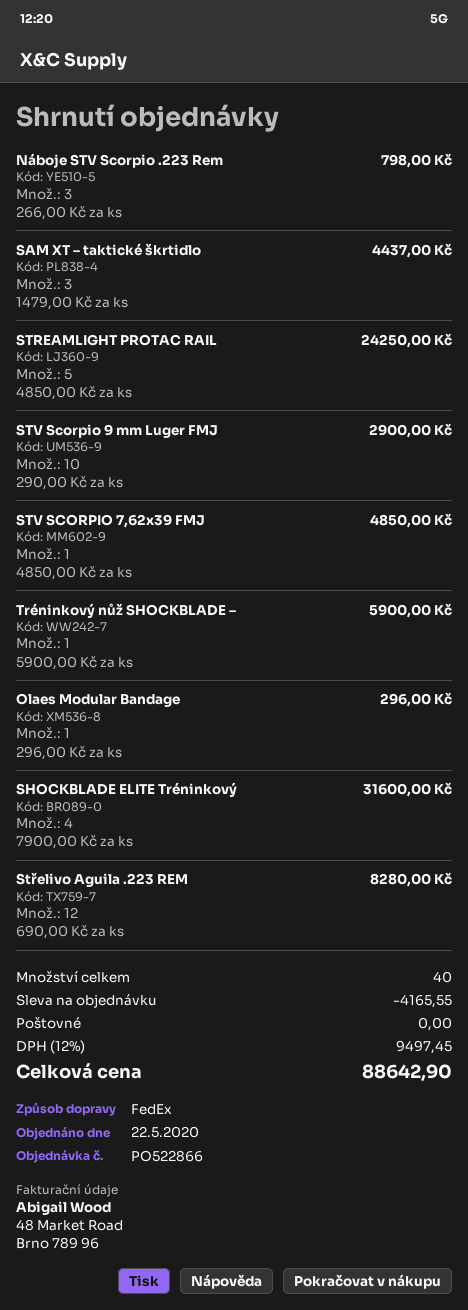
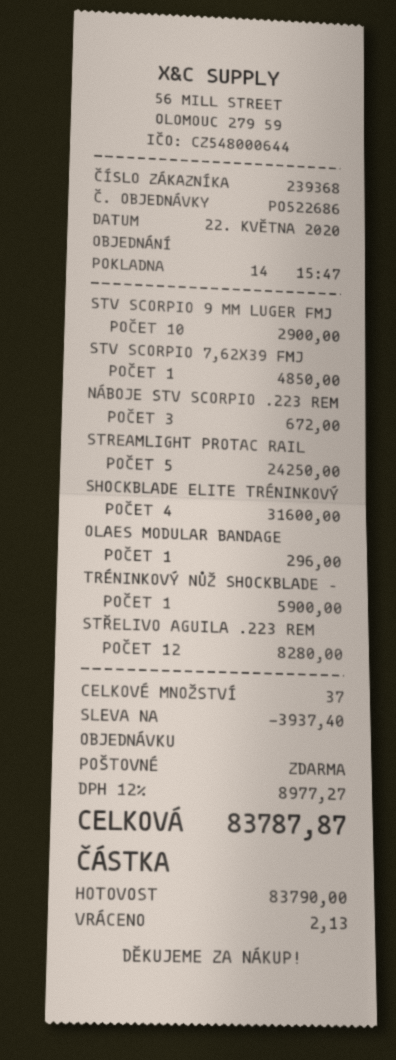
order number: PO522866 -> PO522686
Náboje STV Scorpio .223 Rem: 3 for 798.00 -> 3 for 672.00
SAM XT – taktické škrtidlo: 3 for 4437.00 -> none
total quantity: 40 -> 37
discount: 4165.55 -> 3937.40
tax: 12% = 9497.45 -> 12% = 8977.27
total: 88642.90 -> 83787.87

